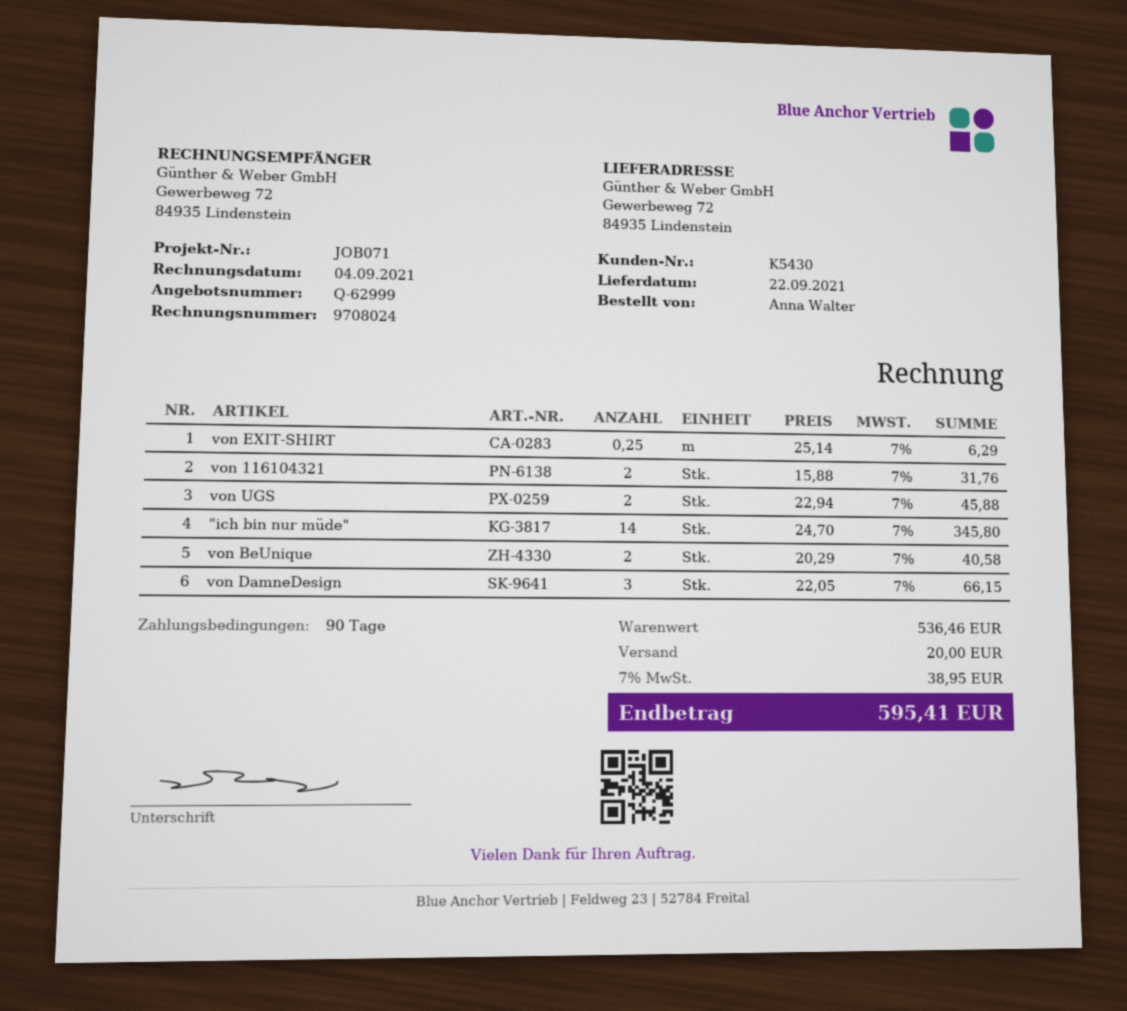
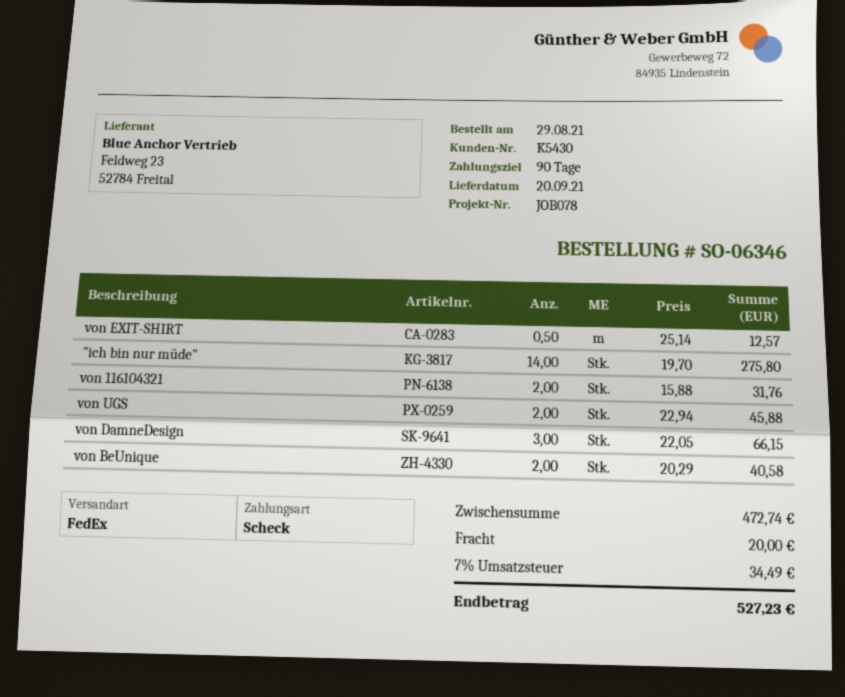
delivery date: 2021-09-22 -> 2021-09-20
reference: JOB071 -> JOB078
von EXIT-SHIRT: 0.25 x 25.14 = 6.29 -> 0.5 x 25.14 = 12.57
"ich bin nur müde": 14 x 24.70 = 345.80 -> 14 x 19.70 = 275.80
subtotal: 536.46 -> 472.74
tax: 7% = 38.95 -> 7% = 34.49
total: 595.41 -> 527.23

